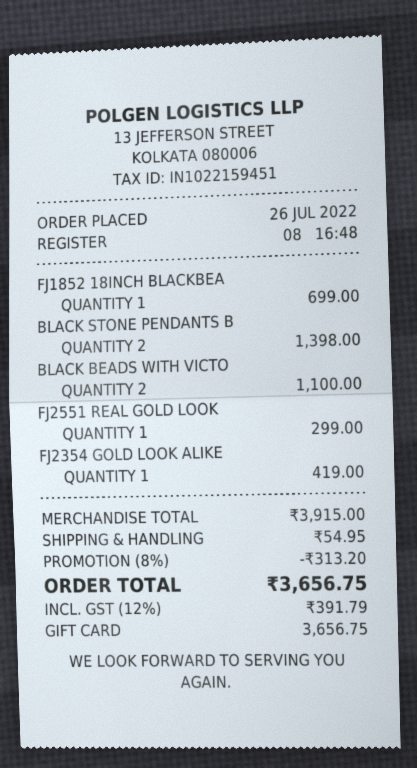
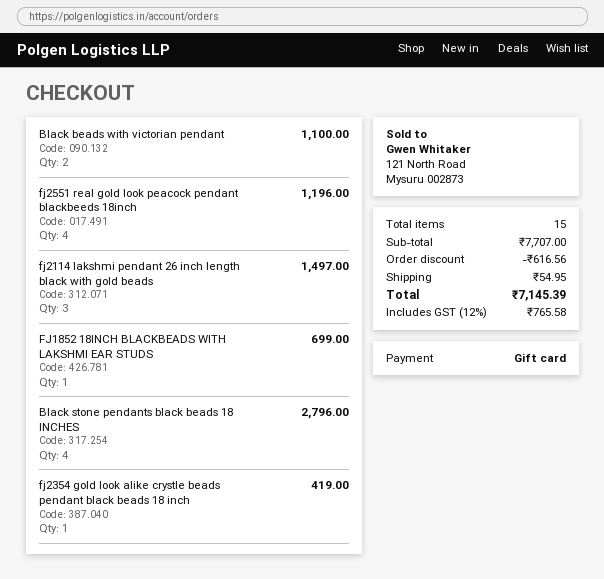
BLACK STONE PENDANTS B: 2 for 1398.00 -> 4 for 2796.00
FJ2551 REAL GOLD LOOK: 1 for 299.00 -> 4 for 1196.00
fj2114 lakshmi pendant 26 inch length black with gold beads: none -> 3 for 1497.00
subtotal: 3915.00 -> 7707.00
discount: 313.20 -> 616.56
tax: 12% = 391.79 -> 12% = 765.58
total: 3656.75 -> 7145.39

